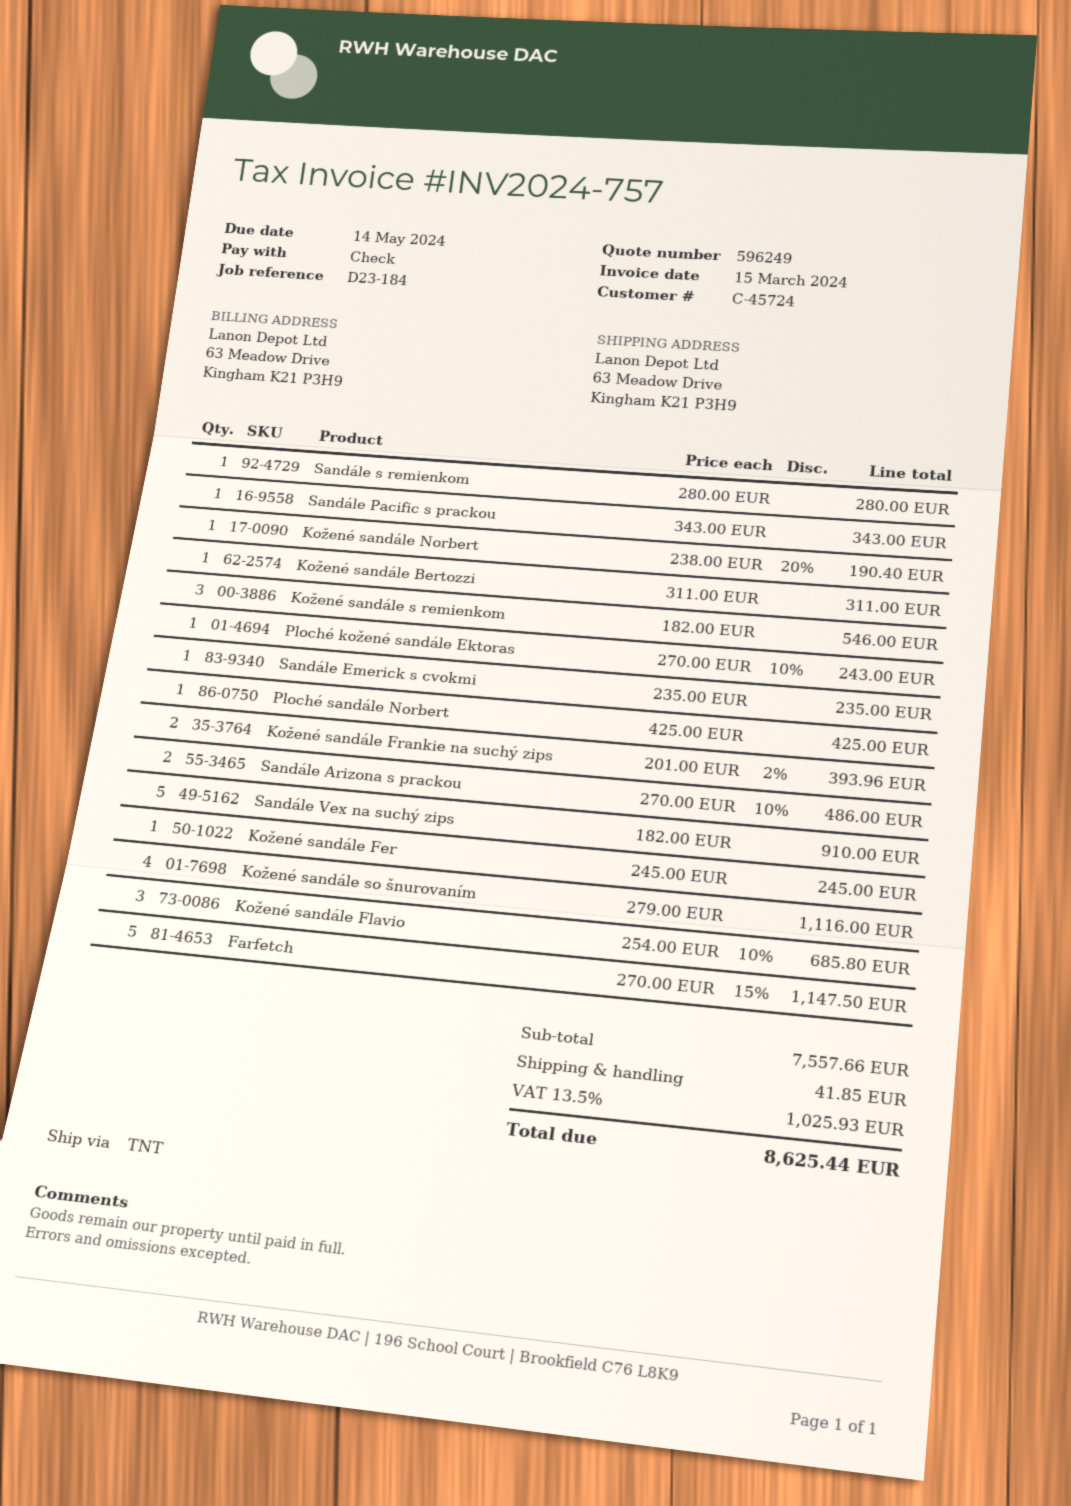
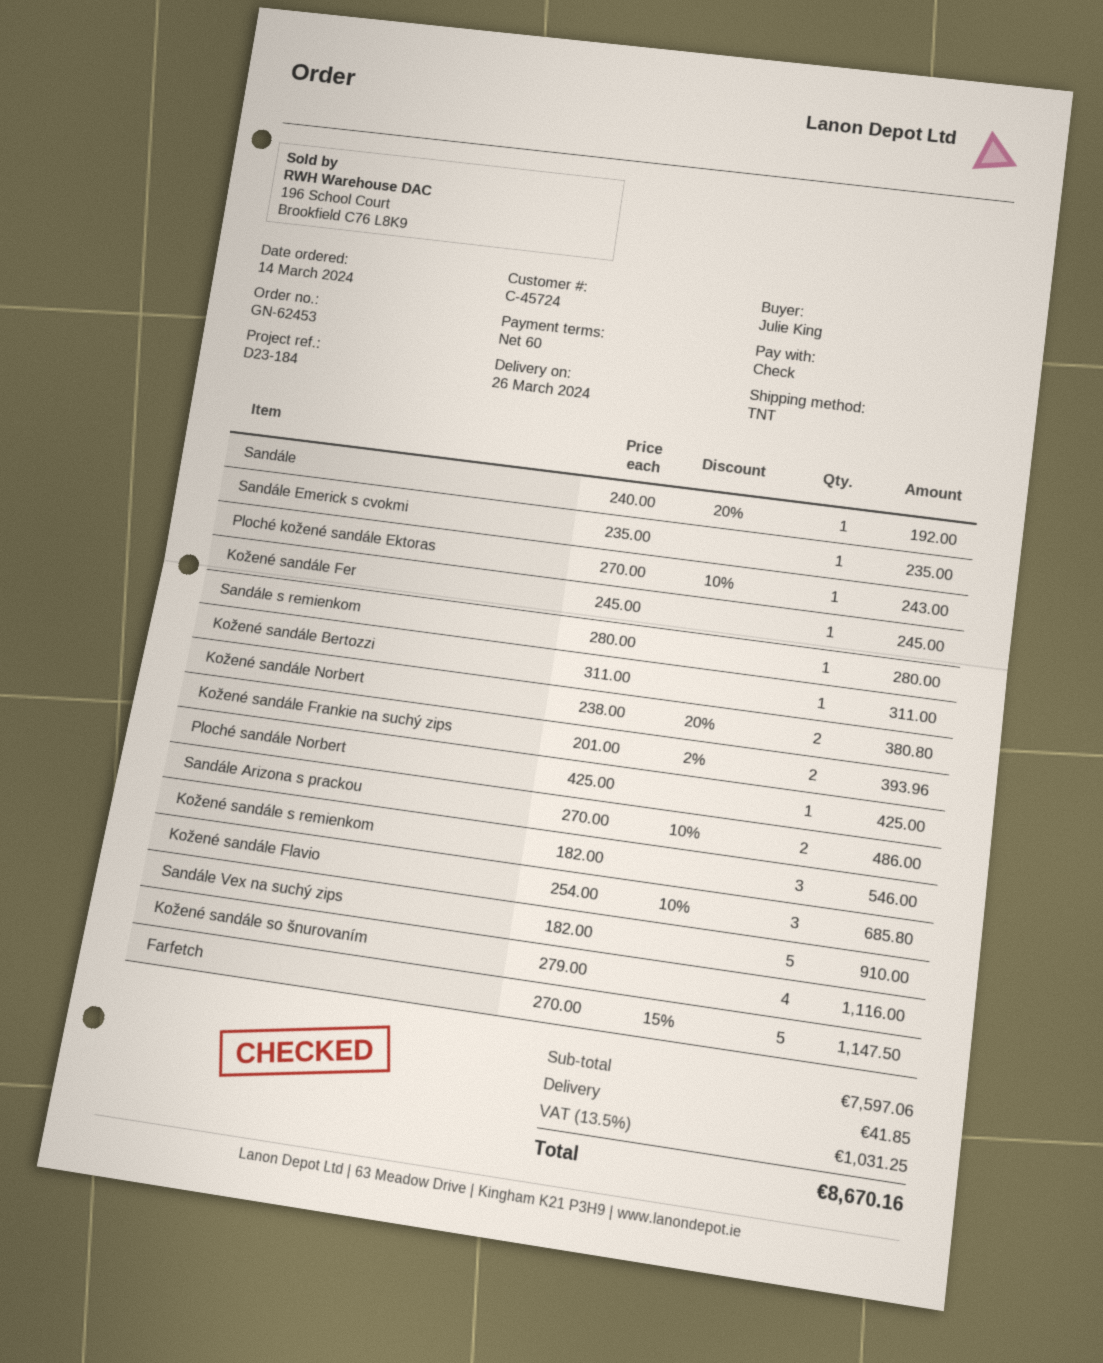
Sandále Pacific s prackou: 1 x 343.00 = 343.00 -> none
Kožené sandále Norbert: 1 x 238.00 - 20% = 190.40 -> 2 x 238.00 - 20% = 380.80
Sandále: none -> 1 x 240.00 - 20% = 192.00
subtotal: 7557.66 -> 7597.06
tax: 13.5% = 1025.93 -> 13.5% = 1031.25
total: 8625.44 -> 8670.16

